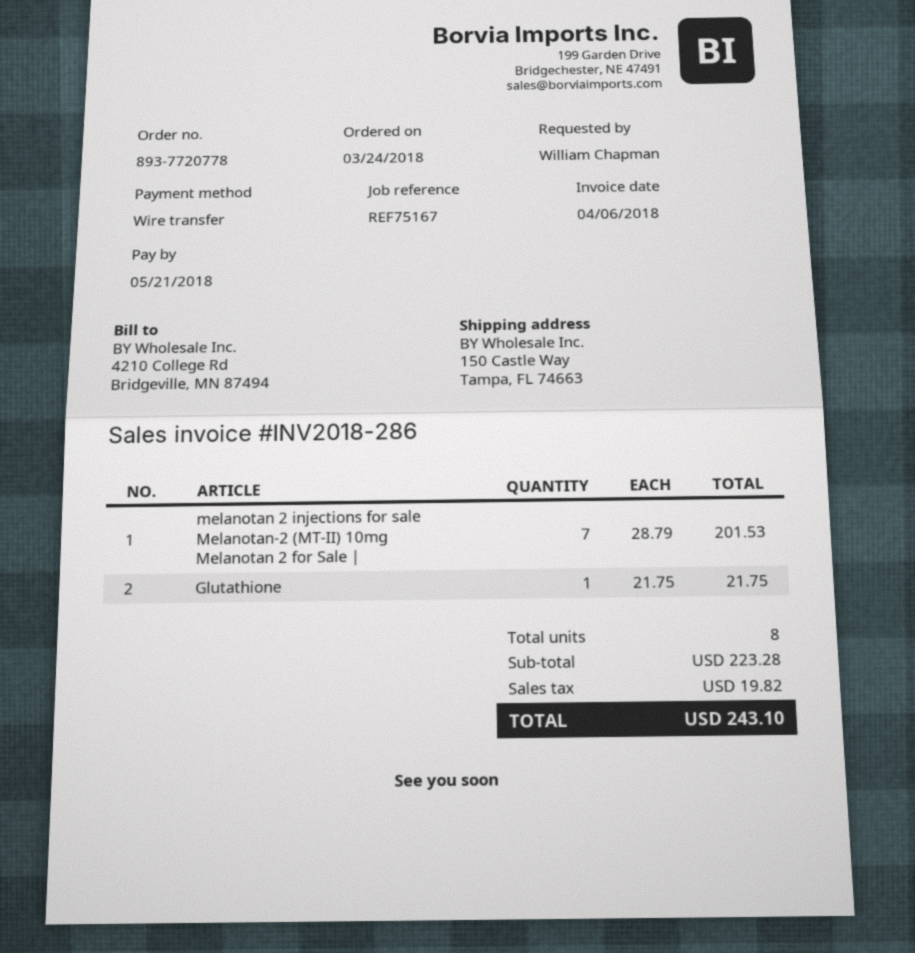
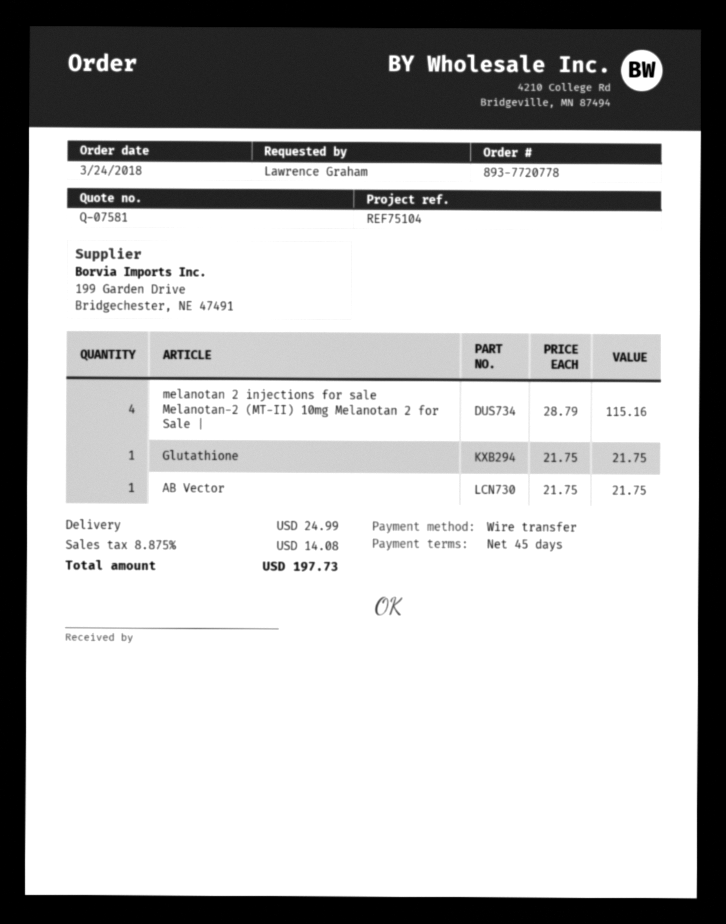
reference: REF75167 -> REF75104
ordered by: William Chapman -> Lawrence Graham
melanotan 2 injections for sale Melanotan-2 (MT-II) 10mg Melanotan 2 for Sale |: 7 x 28.79 = 201.53 -> 4 x 28.79 = 115.16
AB Vector: none -> 1 x 21.75 = 21.75
shipping: none -> 24.99
tax: 19.82 -> 14.08
total: 243.10 -> 197.73

